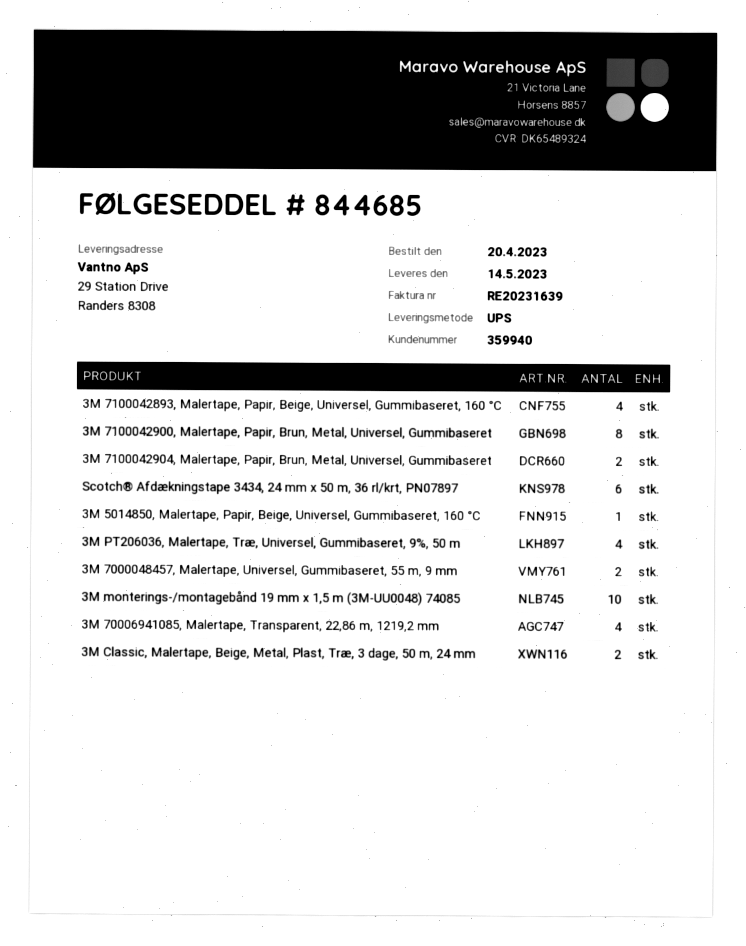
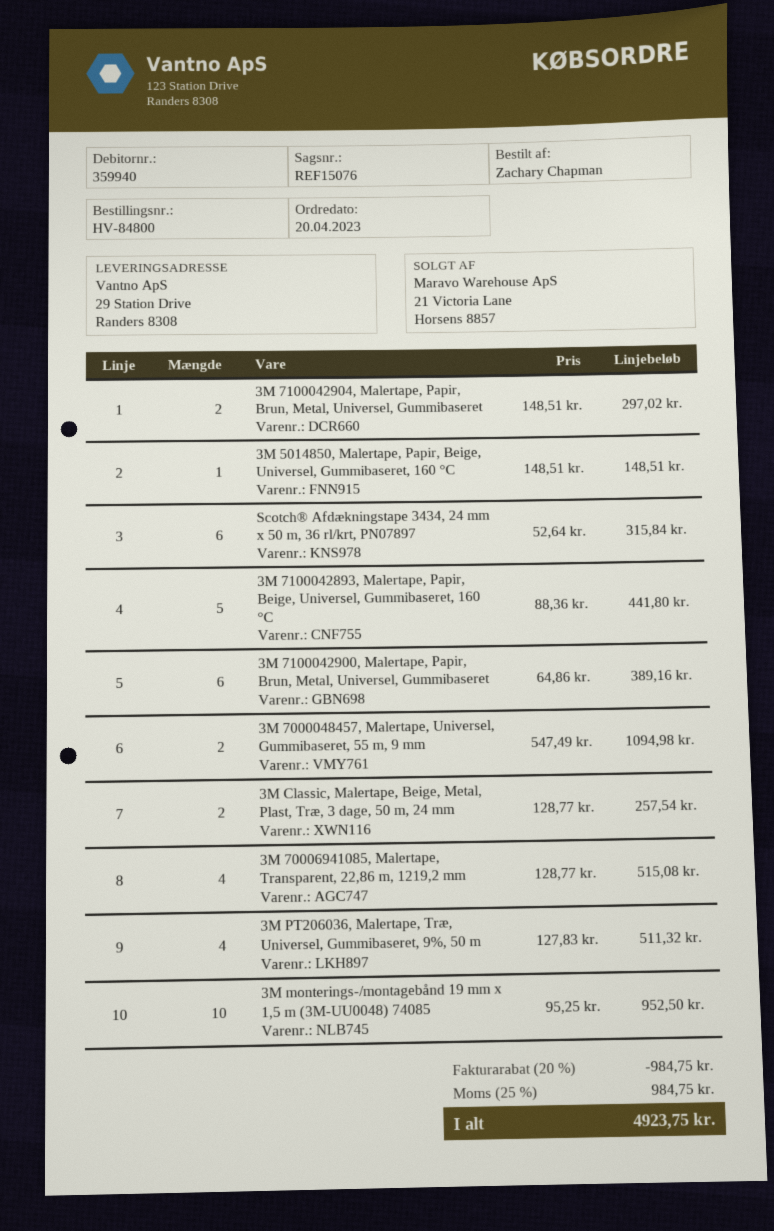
3M 7100042893, Malertape, Papir, Beige, Universel, Gummibaseret, 160 °C: 4 -> 5
3M 7100042900, Malertape, Papir, Brun, Metal, Universel, Gummibaseret: 8 -> 6

